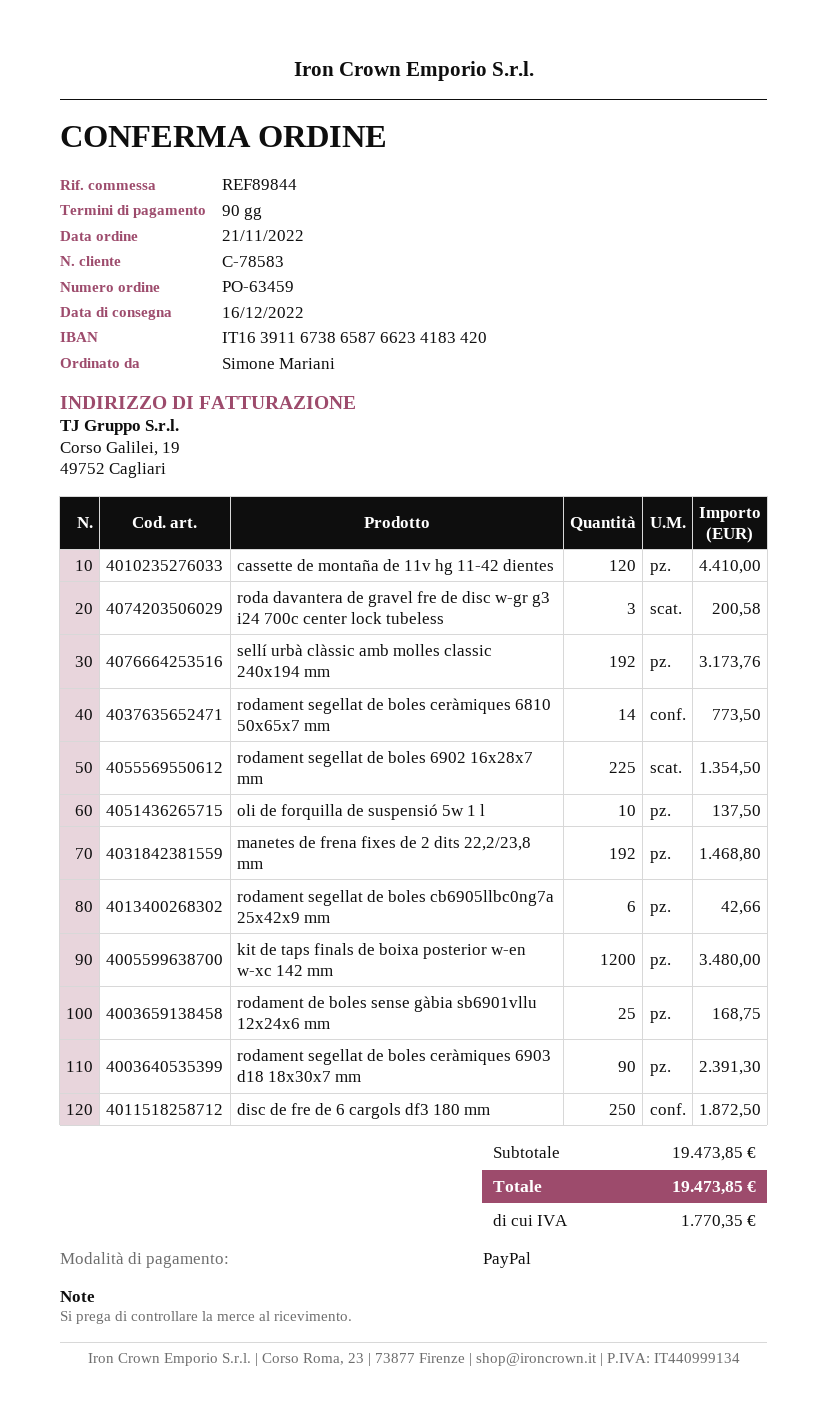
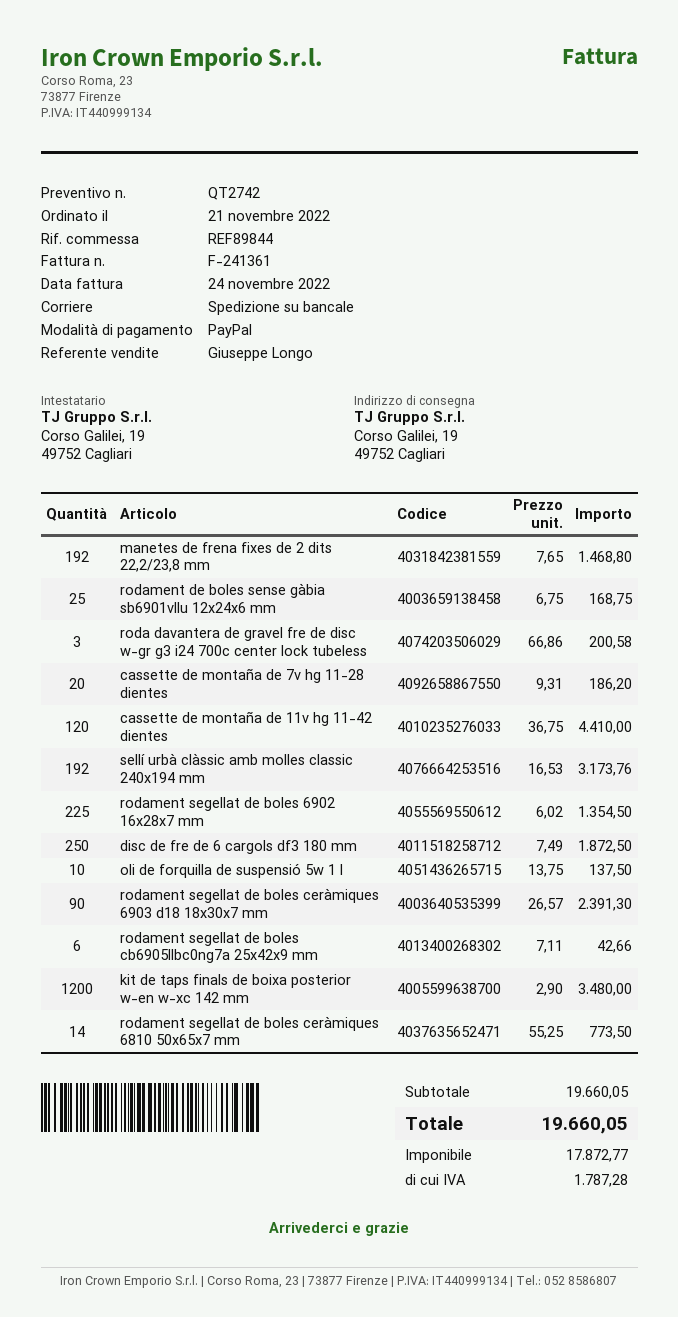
cassette de montaña de 7v hg 11-28 dientes: none -> 20 for 186.20
subtotal: 19473.85 -> 19660.05
tax: 1770.35 -> 1787.28
total: 19473.85 -> 19660.05

